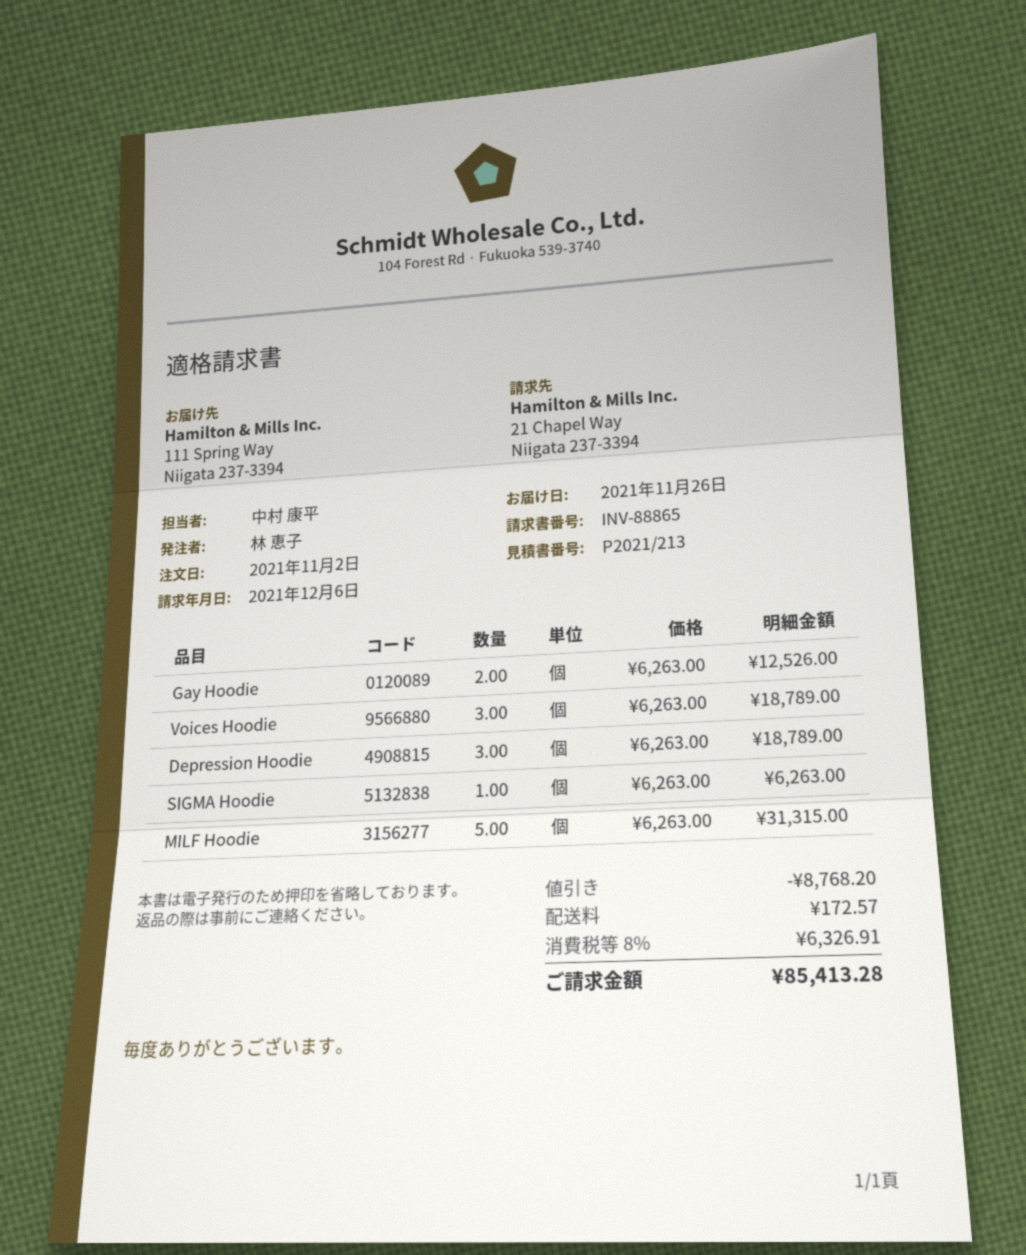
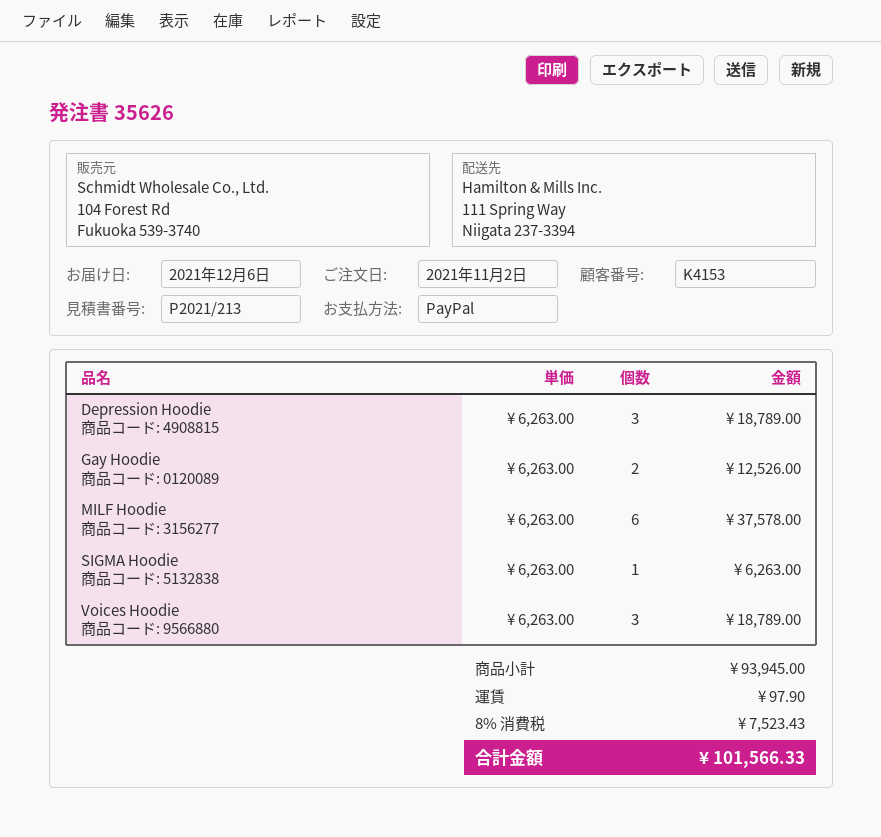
delivery date: 2021-11-26 -> 2021-12-06
MILF Hoodie: 5 x 6263.00 = 31315.00 -> 6 x 6263.00 = 37578.00
discount: 8768.20 -> none
shipping: 172.57 -> 97.90
tax: 8% = 6326.91 -> 8% = 7523.43
total: 85413.28 -> 101566.33

